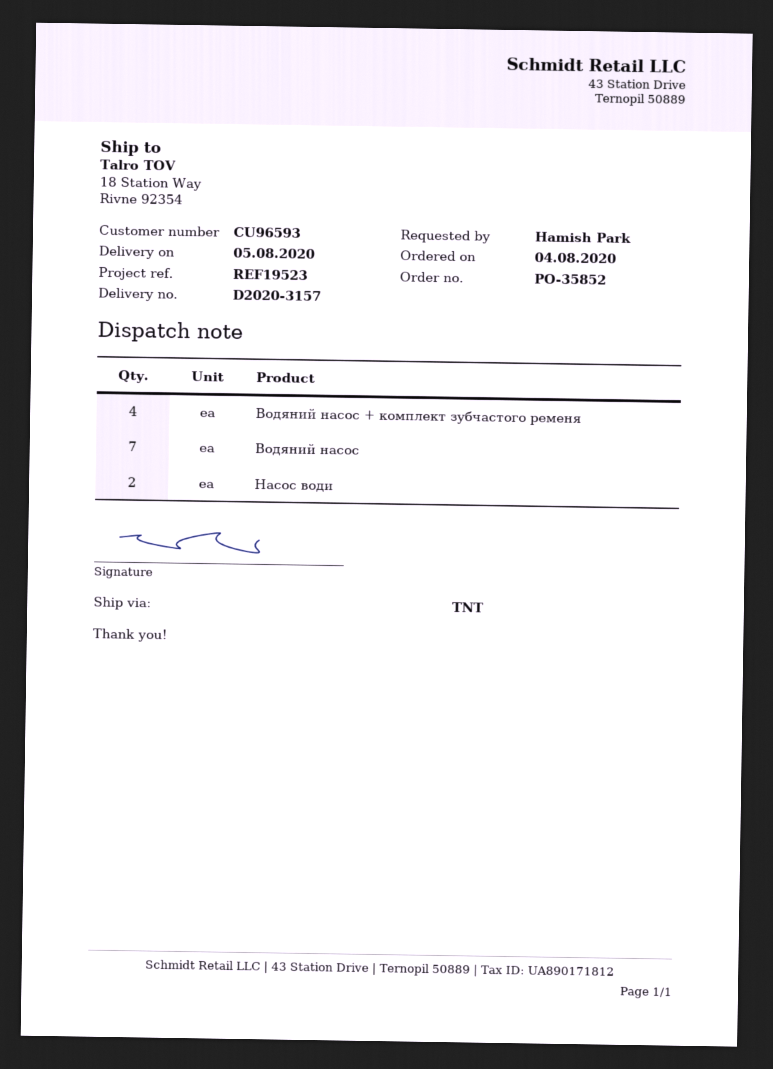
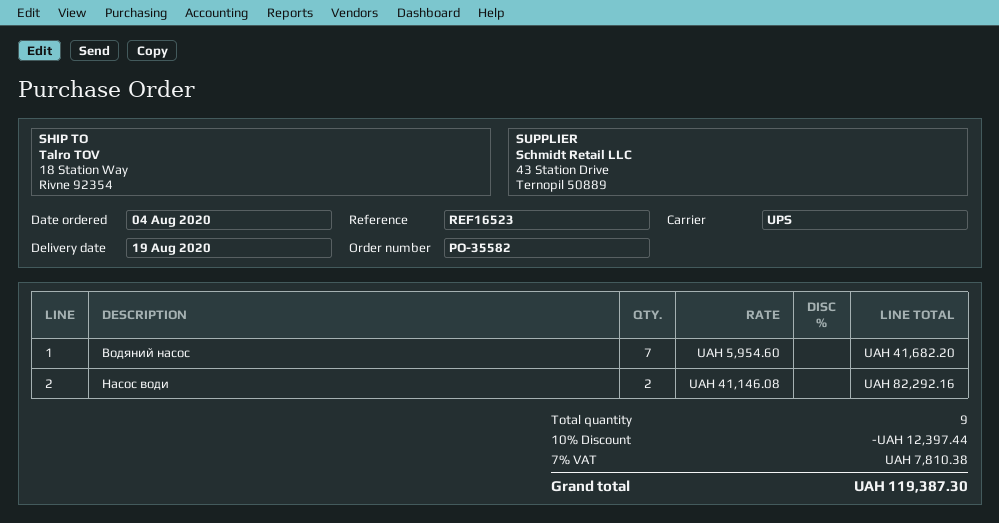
order number: PO-35852 -> PO-35582
delivery date: 2020-08-05 -> 2020-08-19
reference: REF19523 -> REF16523
shipping method: TNT -> UPS
Водяний насос + комплект зубчастого ременя: 4 -> none

